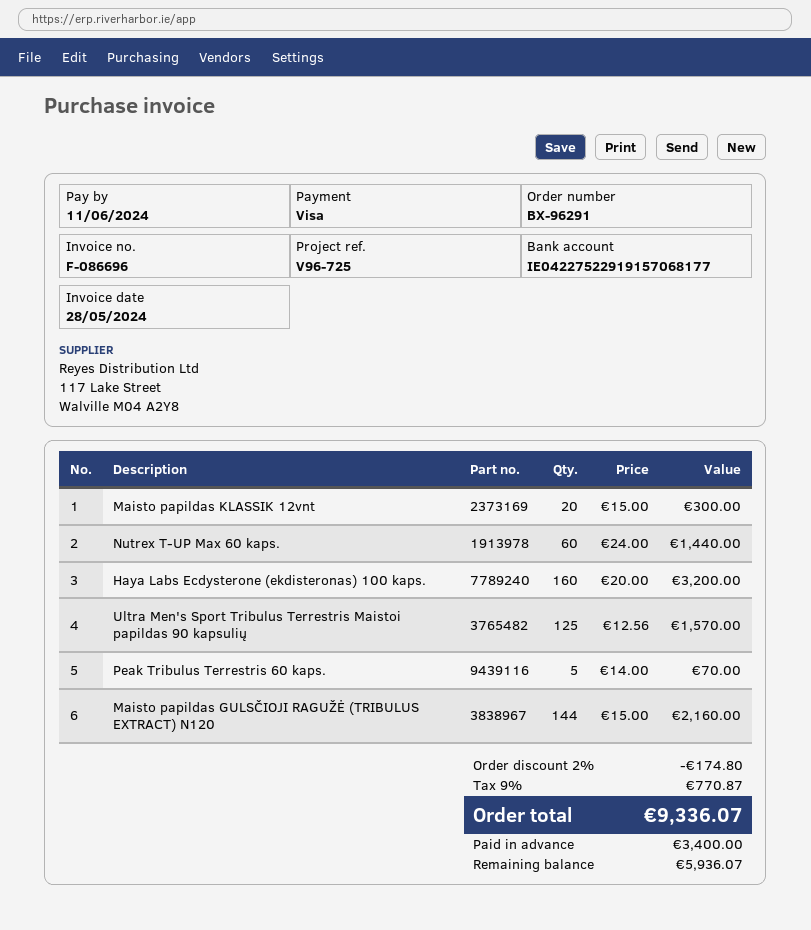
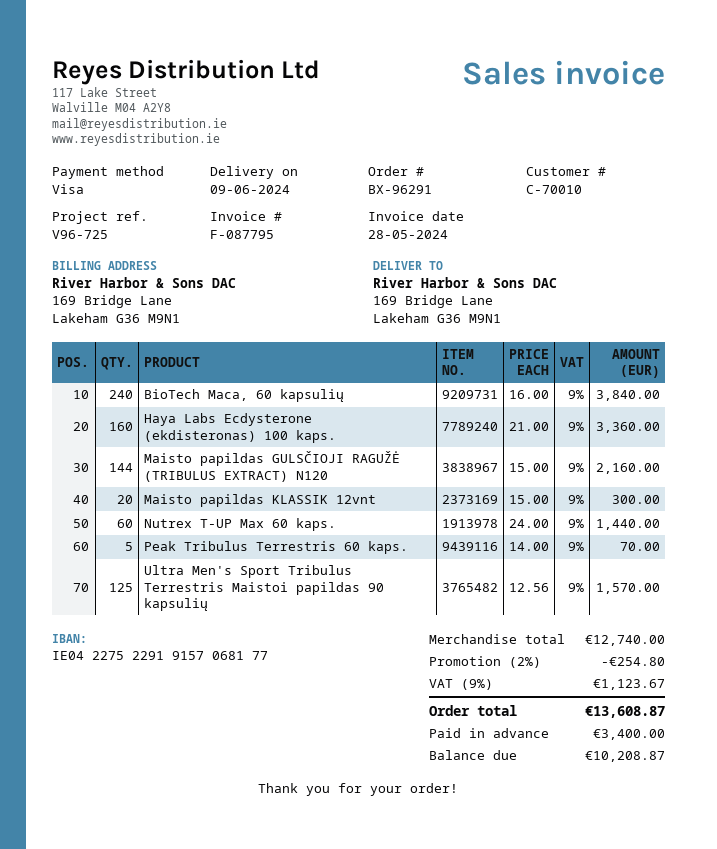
invoice number: F-086696 -> F-087795
Haya Labs Ecdysterone (ekdisteronas) 100 kaps.: 160 x 20.00 = 3200.00 -> 160 x 21.00 = 3360.00
BioTech Maca, 60 kapsulių: none -> 240 x 16.00 = 3840.00
discount: 2% = 174.80 -> 2% = 254.80
tax: 9% = 770.87 -> 9% = 1123.67
total: 9336.07 -> 13608.87
balance: 5936.07 -> 10208.87

